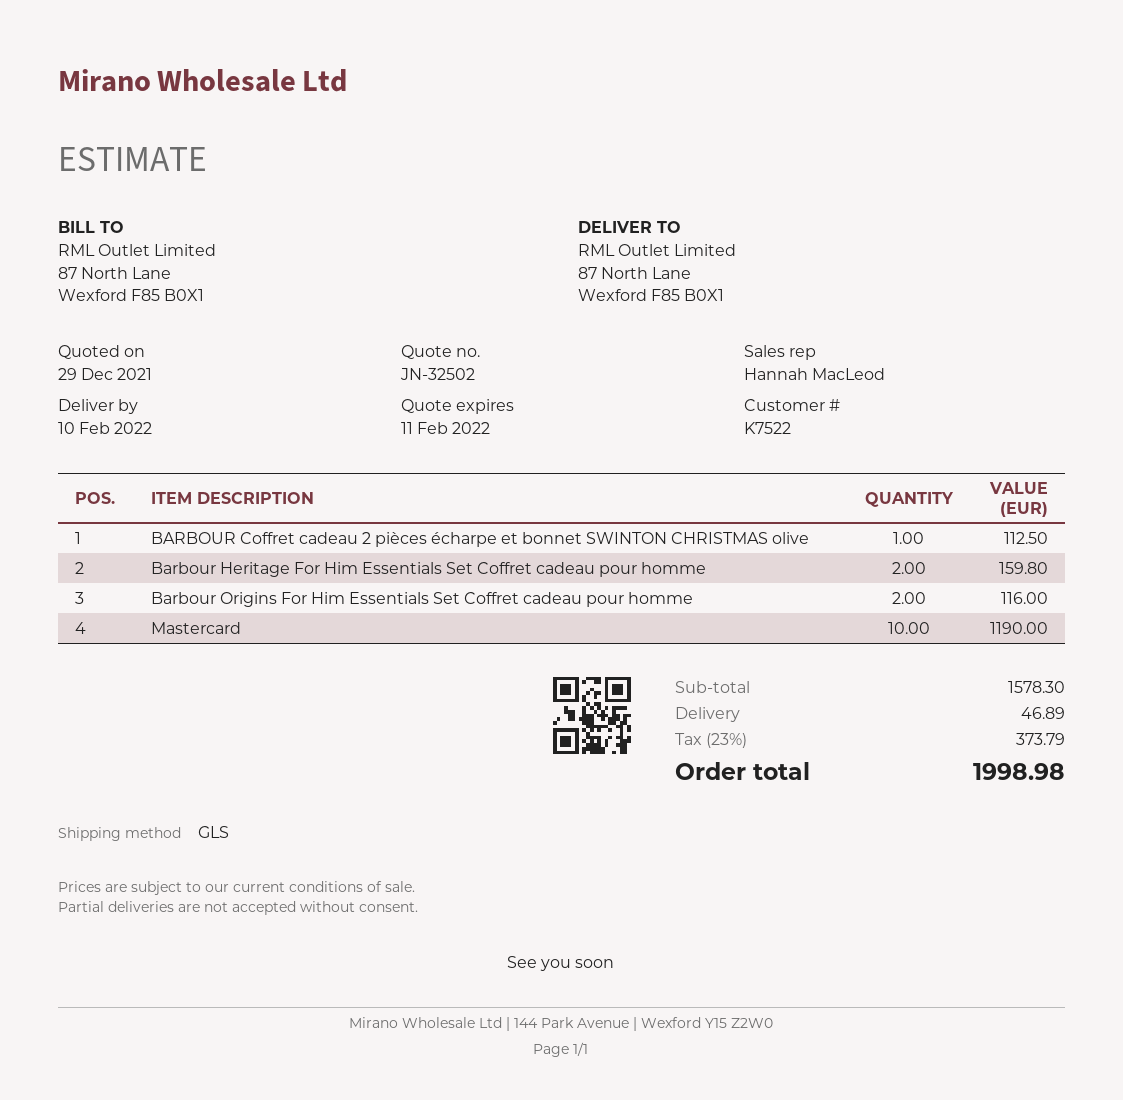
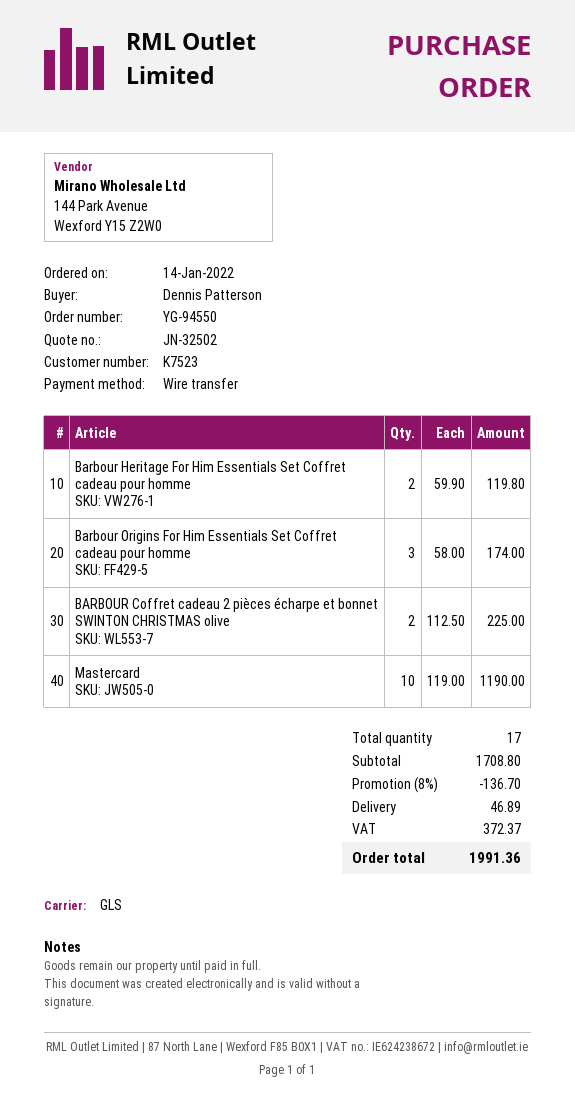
customer number: K7522 -> K7523
BARBOUR Coffret cadeau 2 pièces écharpe et bonnet SWINTON CHRISTMAS olive: 1 for 112.50 -> 2 for 225.00
Barbour Heritage For Him Essentials Set Coffret cadeau pour homme: 2 for 159.80 -> 2 for 119.80
Barbour Origins For Him Essentials Set Coffret cadeau pour homme: 2 for 116.00 -> 3 for 174.00
subtotal: 1578.30 -> 1708.80
discount: none -> 8% = 136.70
tax: 373.79 -> 372.37
total: 1998.98 -> 1991.36

